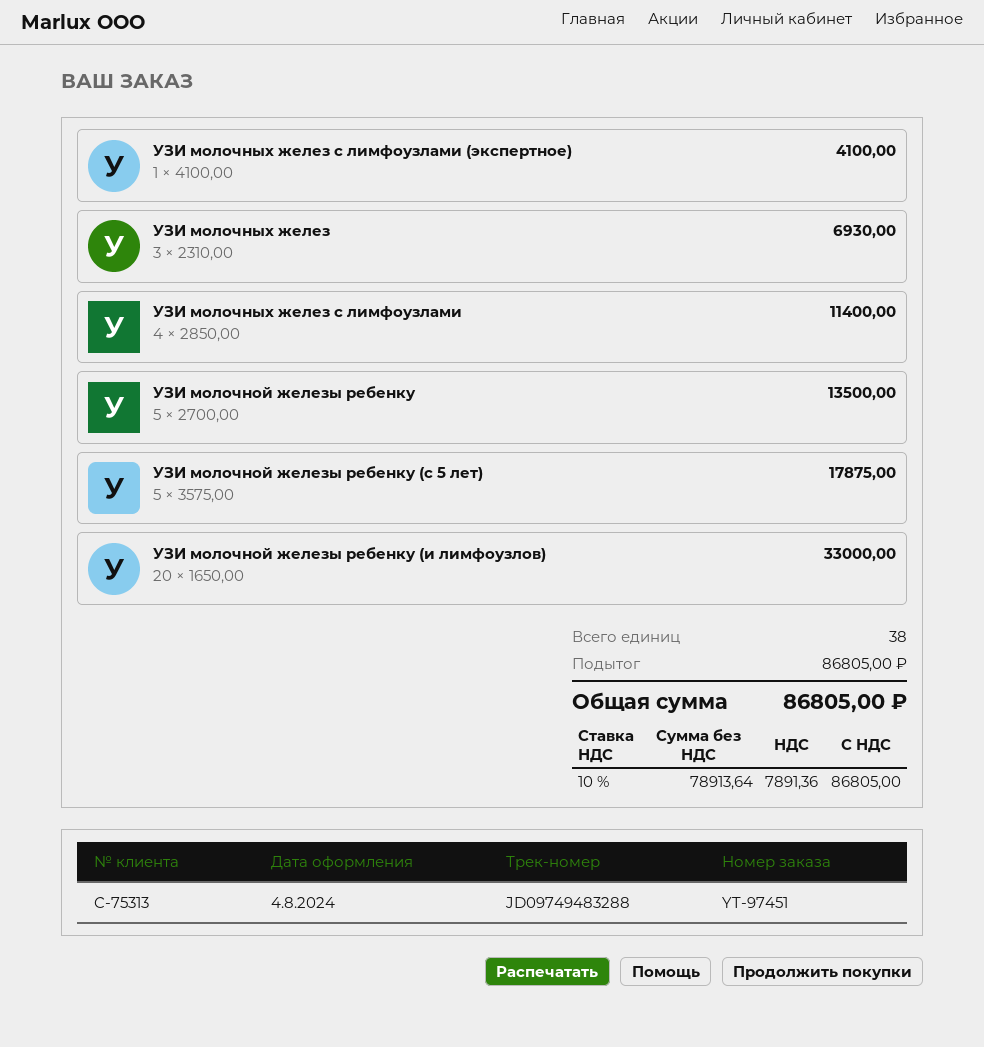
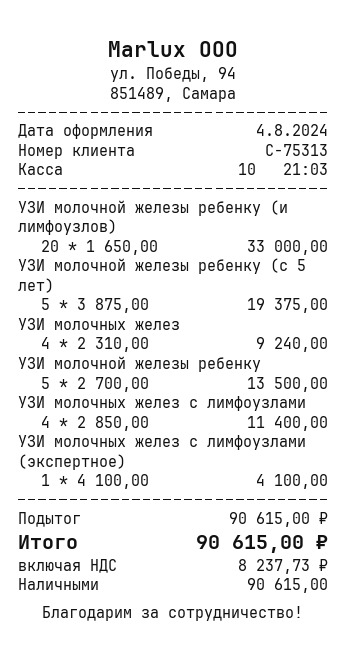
УЗИ молочных желез: 3 x 2310.00 = 6930.00 -> 4 x 2310.00 = 9240.00
УЗИ молочной железы ребенку (с 5 лет): 5 x 3575.00 = 17875.00 -> 5 x 3875.00 = 19375.00
subtotal: 86805.00 -> 90615.00
tax: 7891.36 -> 8237.73
total: 86805.00 -> 90615.00

